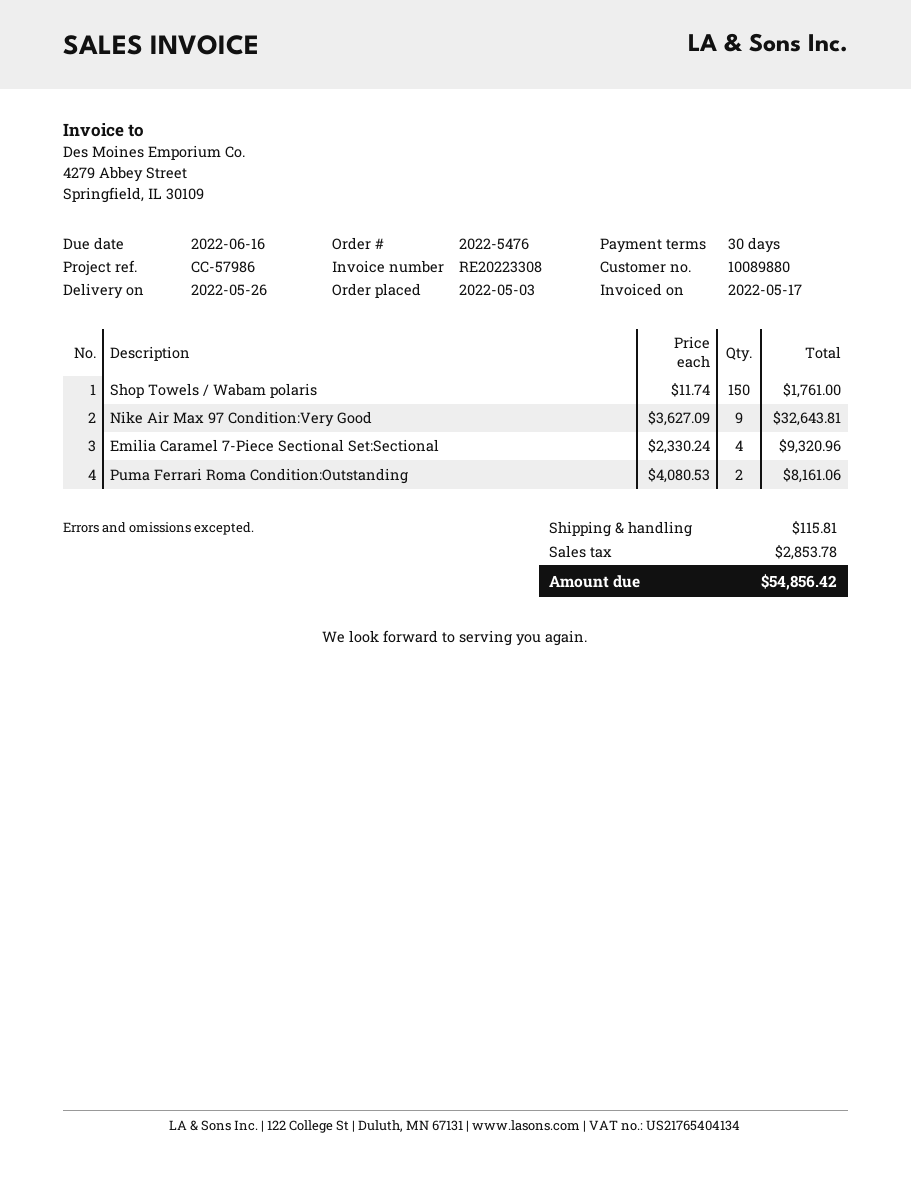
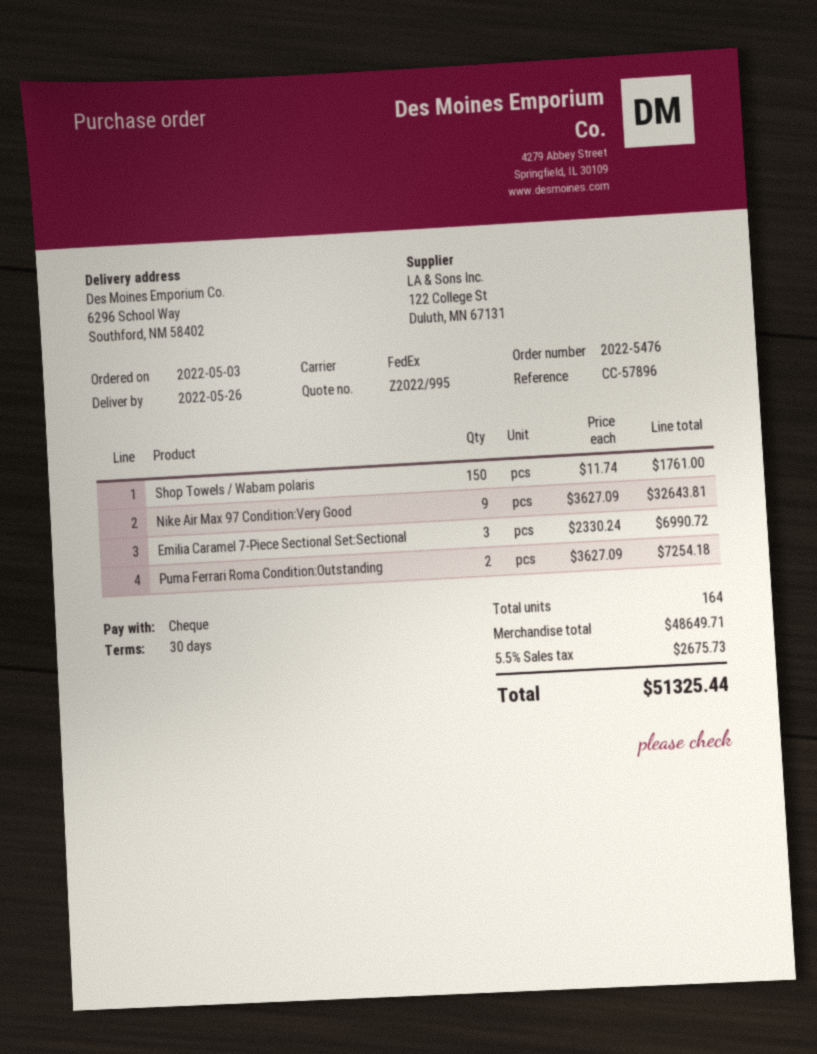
reference: CC-57986 -> CC-57896
Emilia Caramel 7-Piece Sectional Set:Sectional: 4 x 2330.24 = 9320.96 -> 3 x 2330.24 = 6990.72
Puma Ferrari Roma Condition:Outstanding: 2 x 4080.53 = 8161.06 -> 2 x 3627.09 = 7254.18
shipping: 115.81 -> none
tax: 2853.78 -> 2675.73
total: 54856.42 -> 51325.44

